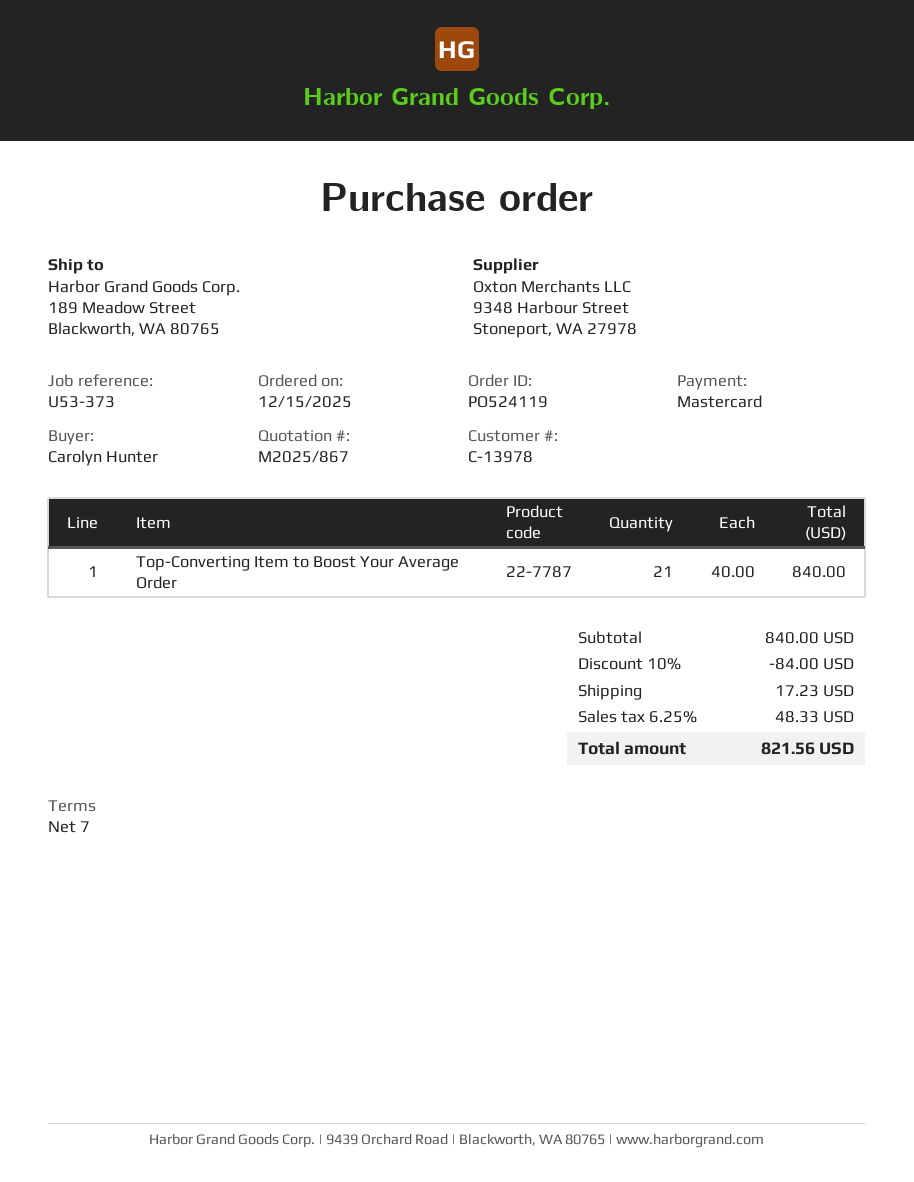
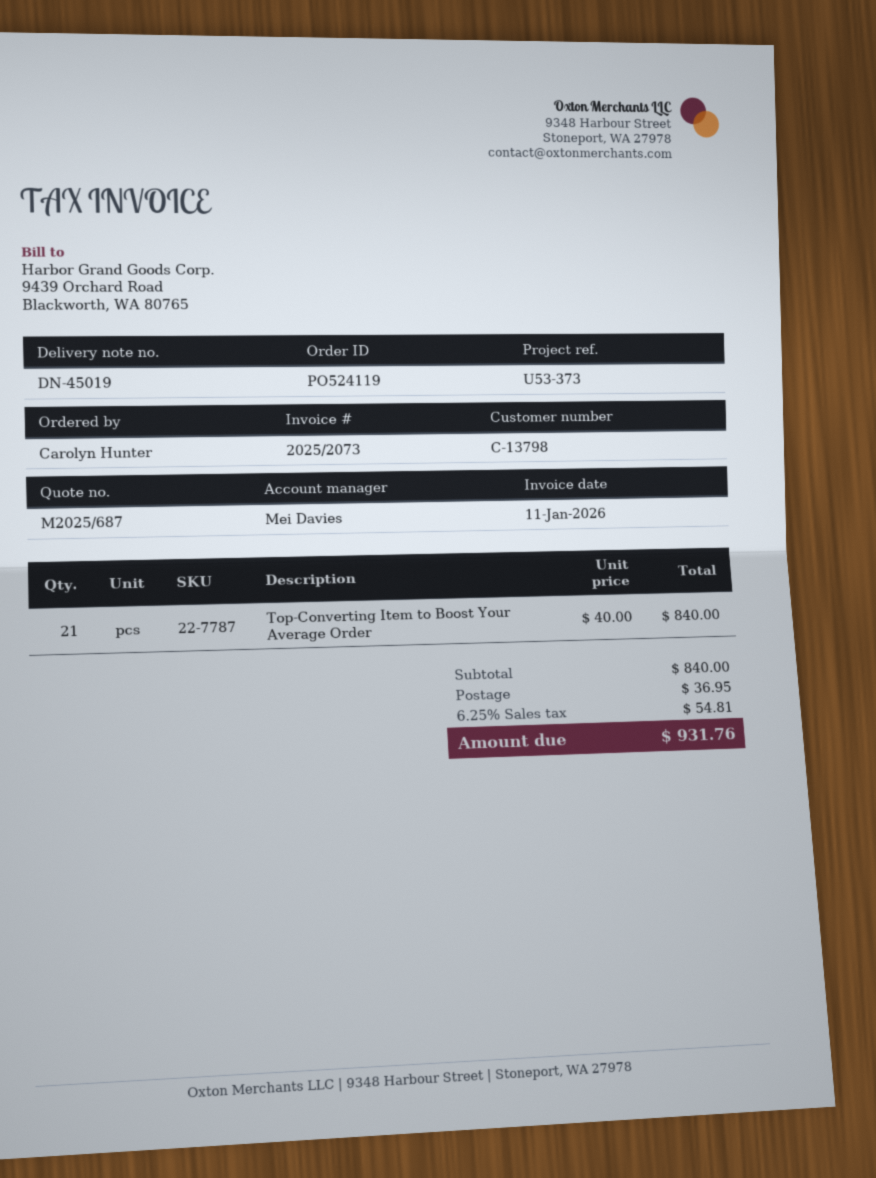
quote number: M2025/867 -> M2025/687
customer number: C-13978 -> C-13798
discount: 10% = 84.00 -> none
shipping: 17.23 -> 36.95
tax: 6.25% = 48.33 -> 6.25% = 54.81
total: 821.56 -> 931.76

